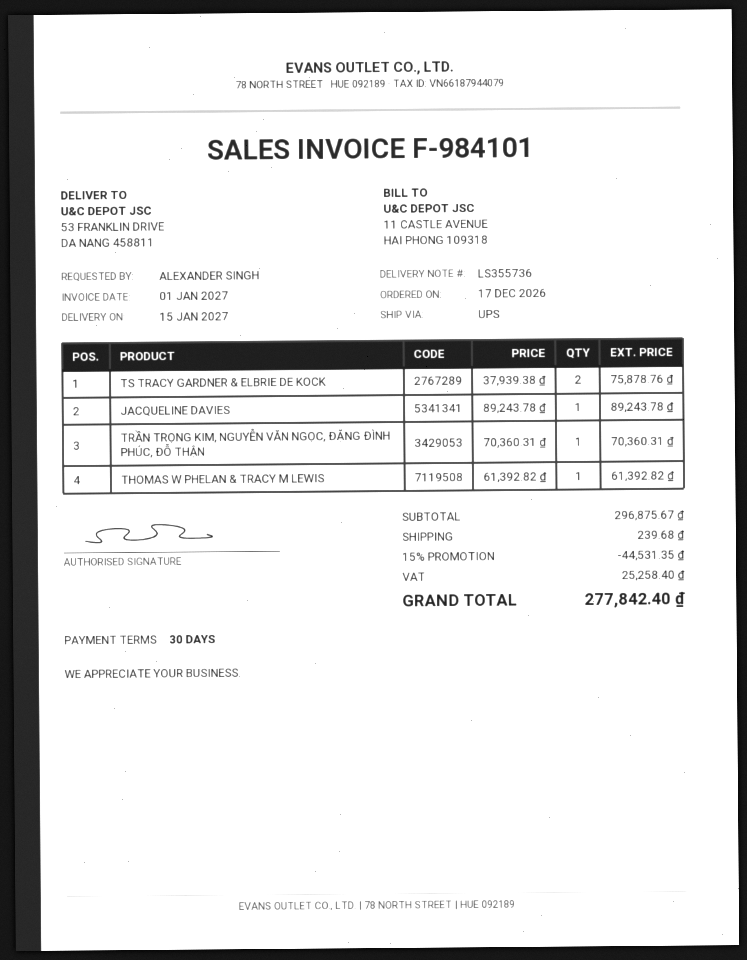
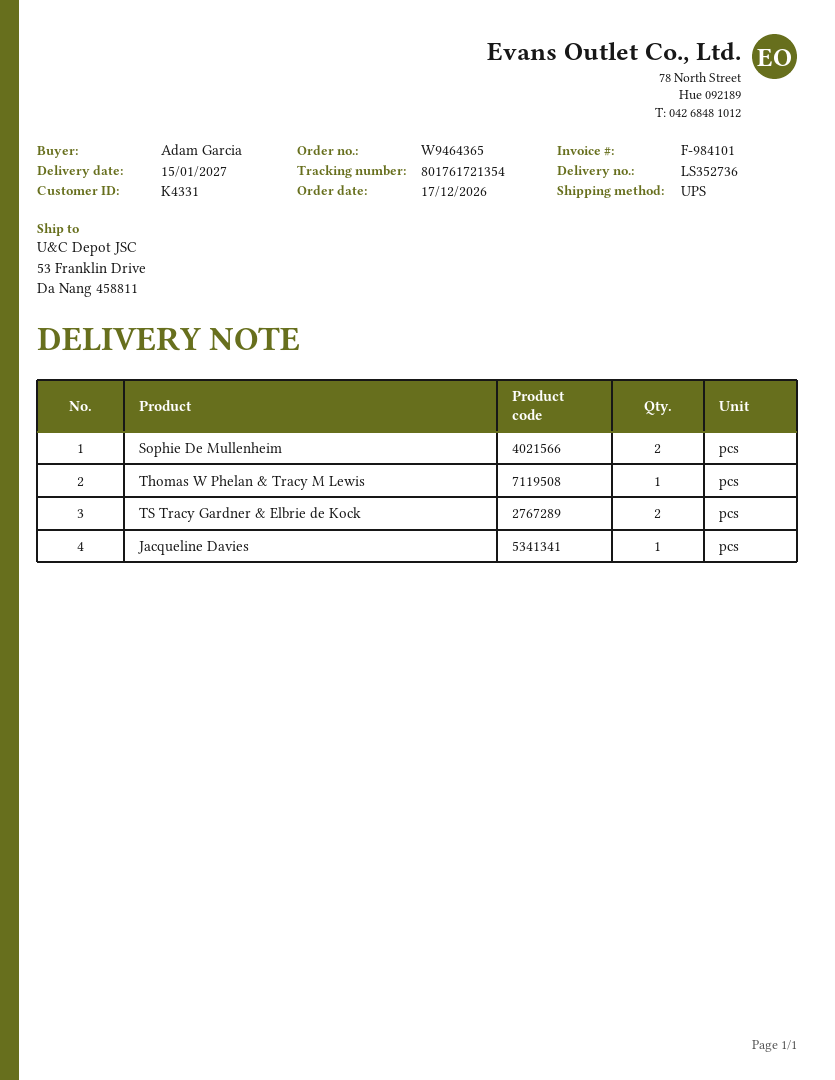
delivery note number: LS355736 -> LS352736
ordered by: ALEXANDER SINGH -> Adam Garcia
TRẦN TRỌNG KIM, NGUYỄN VĂN NGỌC, ĐẶNG ĐÌNH PHÚC, ĐỖ THẬN: 1 -> none
Sophie De Mullenheim: none -> 2

